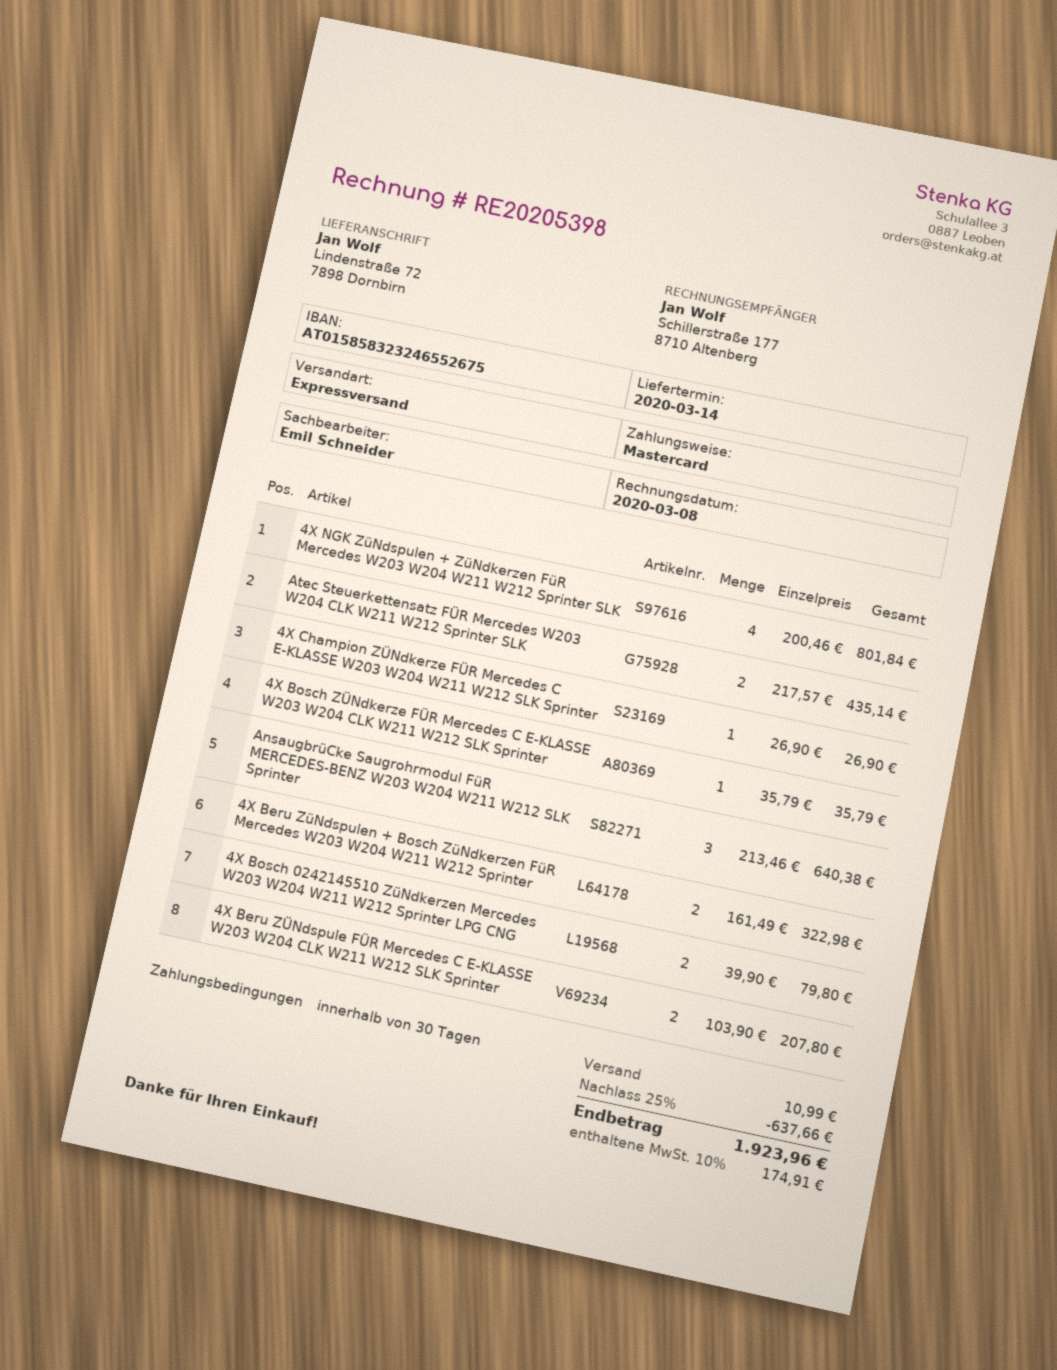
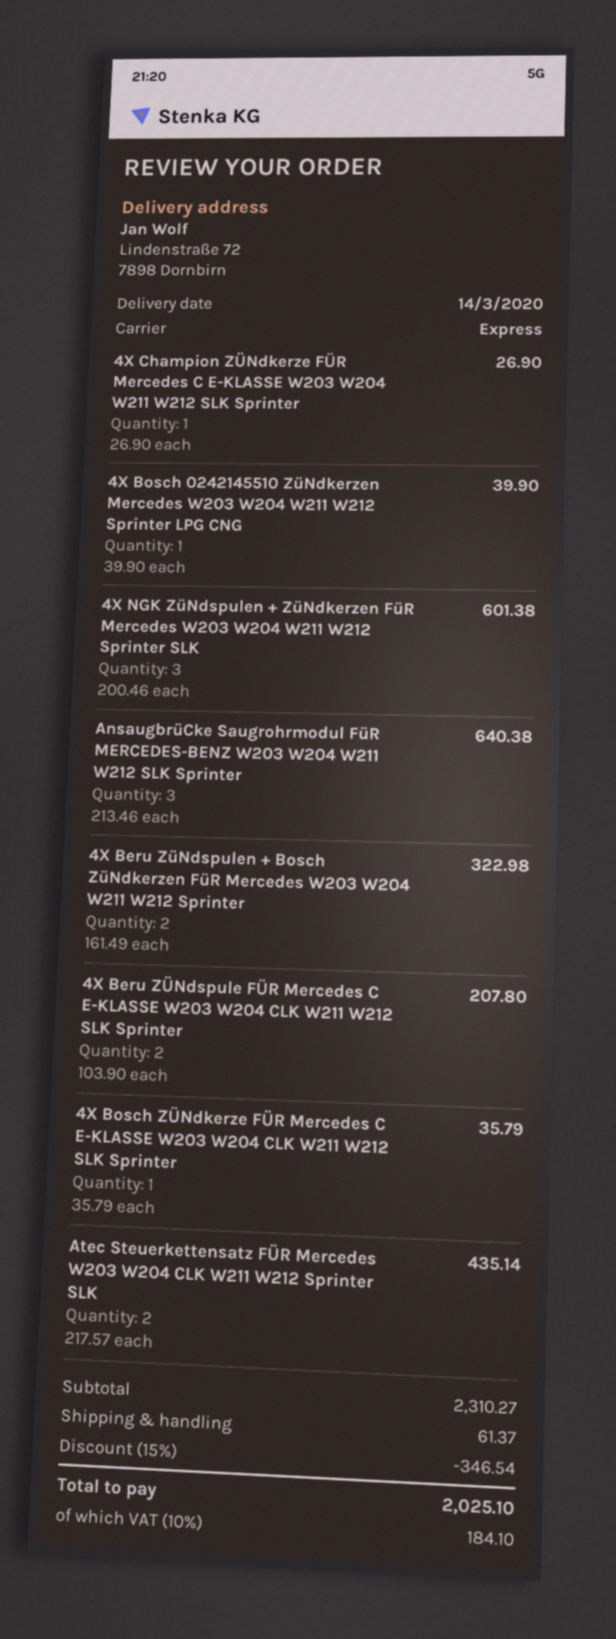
4X NGK ZüNdspulen + ZüNdkerzen FüR Mercedes W203 W204 W211 W212 Sprinter SLK: 4 x 200.46 = 801.84 -> 3 x 200.46 = 601.38
4X Bosch 0242145510 ZüNdkerzen Mercedes W203 W204 W211 W212 Sprinter LPG CNG: 2 x 39.90 = 79.80 -> 1 x 39.90 = 39.90
discount: 25% = 637.66 -> 15% = 346.54
shipping: 10.99 -> 61.37
tax: 10% = 174.91 -> 10% = 184.10
total: 1923.96 -> 2025.10

